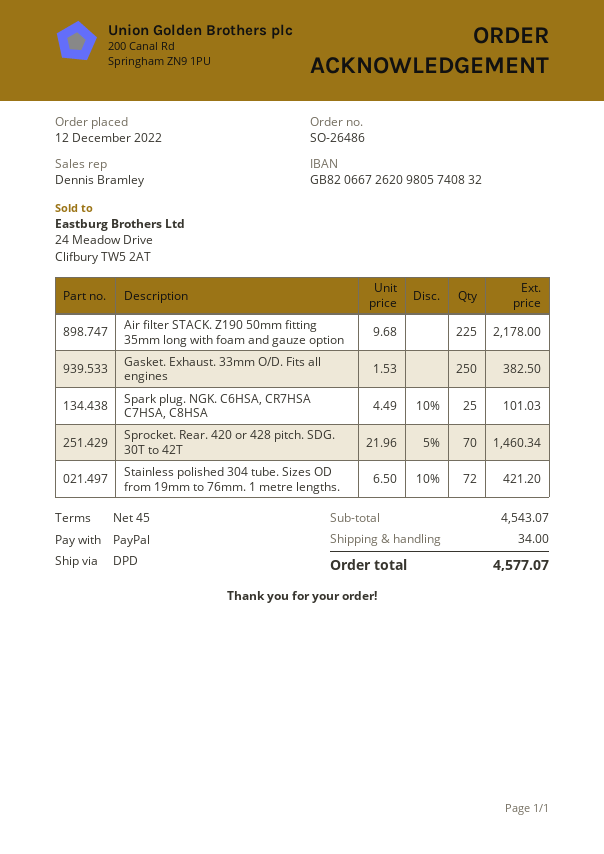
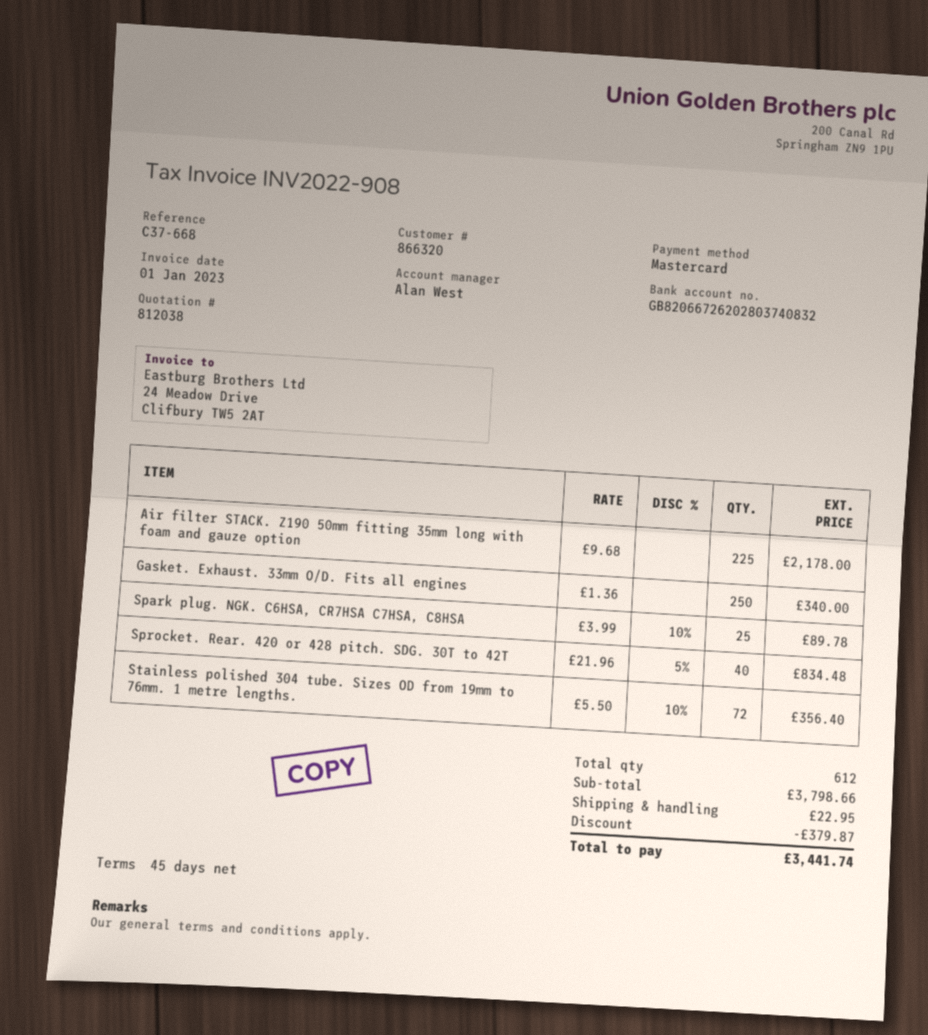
sales rep: Dennis Bramley -> Alan West
payment method: PayPal -> Mastercard
bank account: GB82066726209805740832 -> GB82066726202803740832
Gasket. Exhaust. 33mm O/D. Fits all engines: 250 x 1.53 = 382.50 -> 250 x 1.36 = 340.00
Spark plug. NGK. C6HSA, CR7HSA C7HSA, C8HSA: 25 x 4.49 - 10% = 101.03 -> 25 x 3.99 - 10% = 89.78
Sprocket. Rear. 420 or 428 pitch. SDG. 30T to 42T: 70 x 21.96 - 5% = 1460.34 -> 40 x 21.96 - 5% = 834.48
Stainless polished 304 tube. Sizes OD from 19mm to 76mm. 1 metre lengths.: 72 x 6.50 - 10% = 421.20 -> 72 x 5.50 - 10% = 356.40
subtotal: 4543.07 -> 3798.66
discount: none -> 379.87
shipping: 34.00 -> 22.95
total: 4577.07 -> 3441.74

